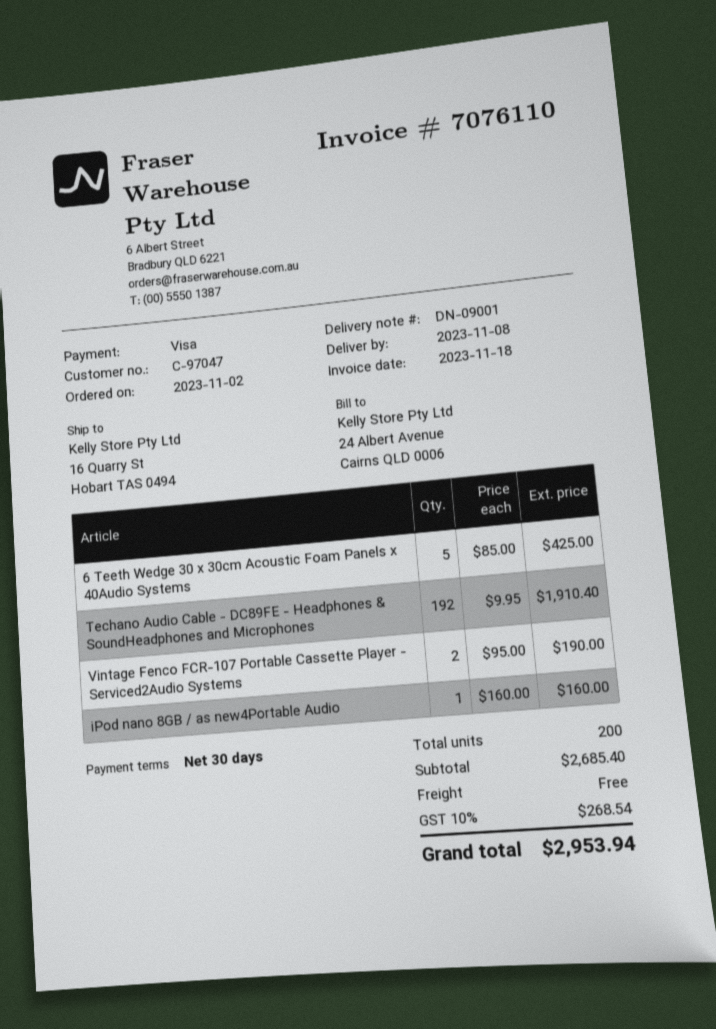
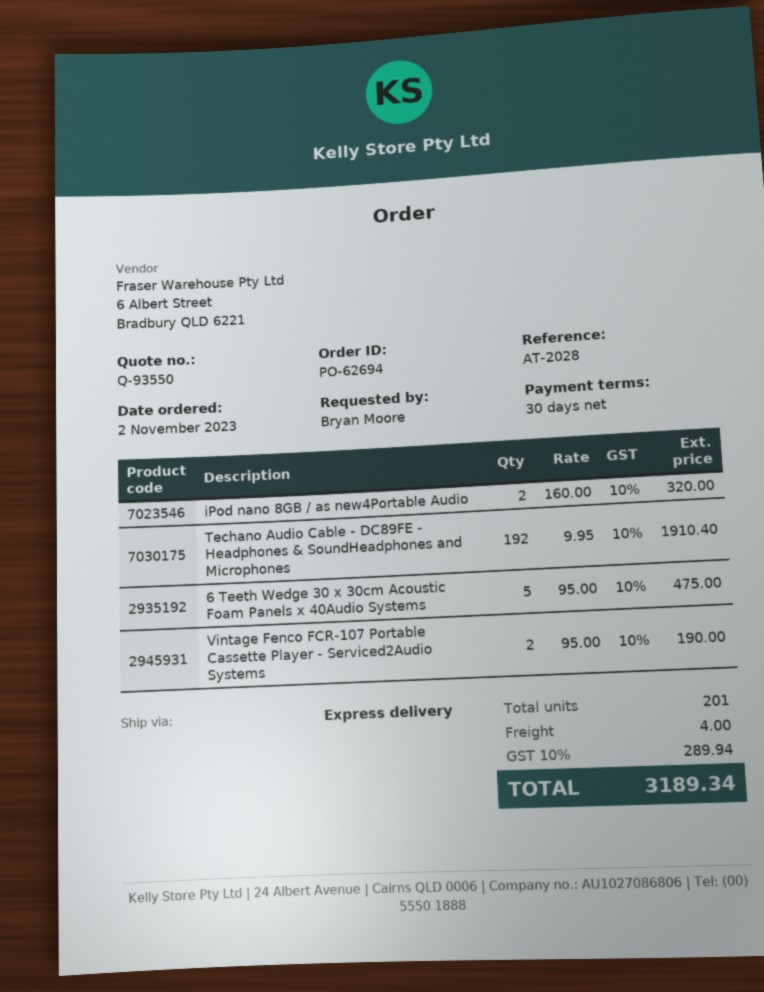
6 Teeth Wedge 30 x 30cm Acoustic Foam Panels x 40Audio Systems: 5 x 85.00 = 425.00 -> 5 x 95.00 = 475.00
iPod nano 8GB / as new4Portable Audio: 1 x 160.00 = 160.00 -> 2 x 160.00 = 320.00
total quantity: 200 -> 201
shipping: 0.00 -> 4.00
tax: 10% = 268.54 -> 10% = 289.94
total: 2953.94 -> 3189.34

